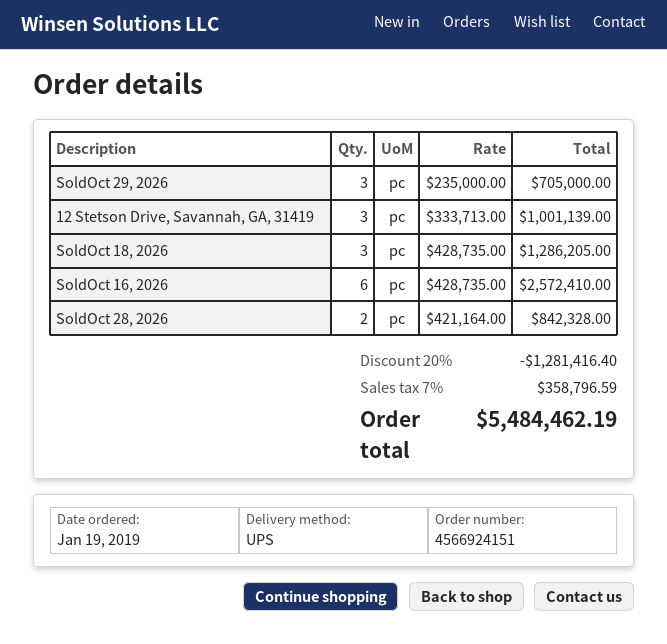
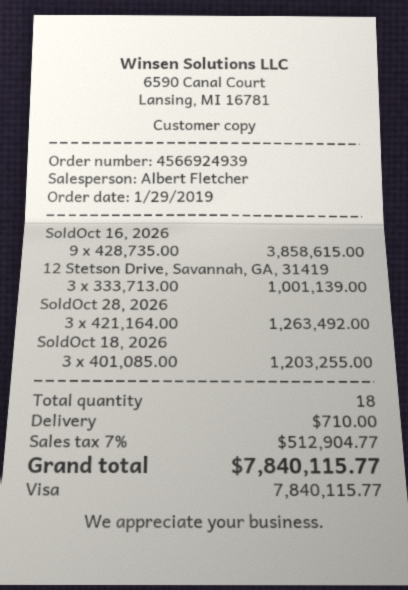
order number: 4566924151 -> 4566924939
order date: 2019-01-19 -> 2019-01-29
SoldOct 29, 2026: 3 x 235000.00 = 705000.00 -> none
SoldOct 18, 2026: 3 x 428735.00 = 1286205.00 -> 3 x 401085.00 = 1203255.00
SoldOct 16, 2026: 6 x 428735.00 = 2572410.00 -> 9 x 428735.00 = 3858615.00
SoldOct 28, 2026: 2 x 421164.00 = 842328.00 -> 3 x 421164.00 = 1263492.00
discount: 20% = 1281416.40 -> none
shipping: none -> 710.00
tax: 7% = 358796.59 -> 7% = 512904.77
total: 5484462.19 -> 7840115.77

